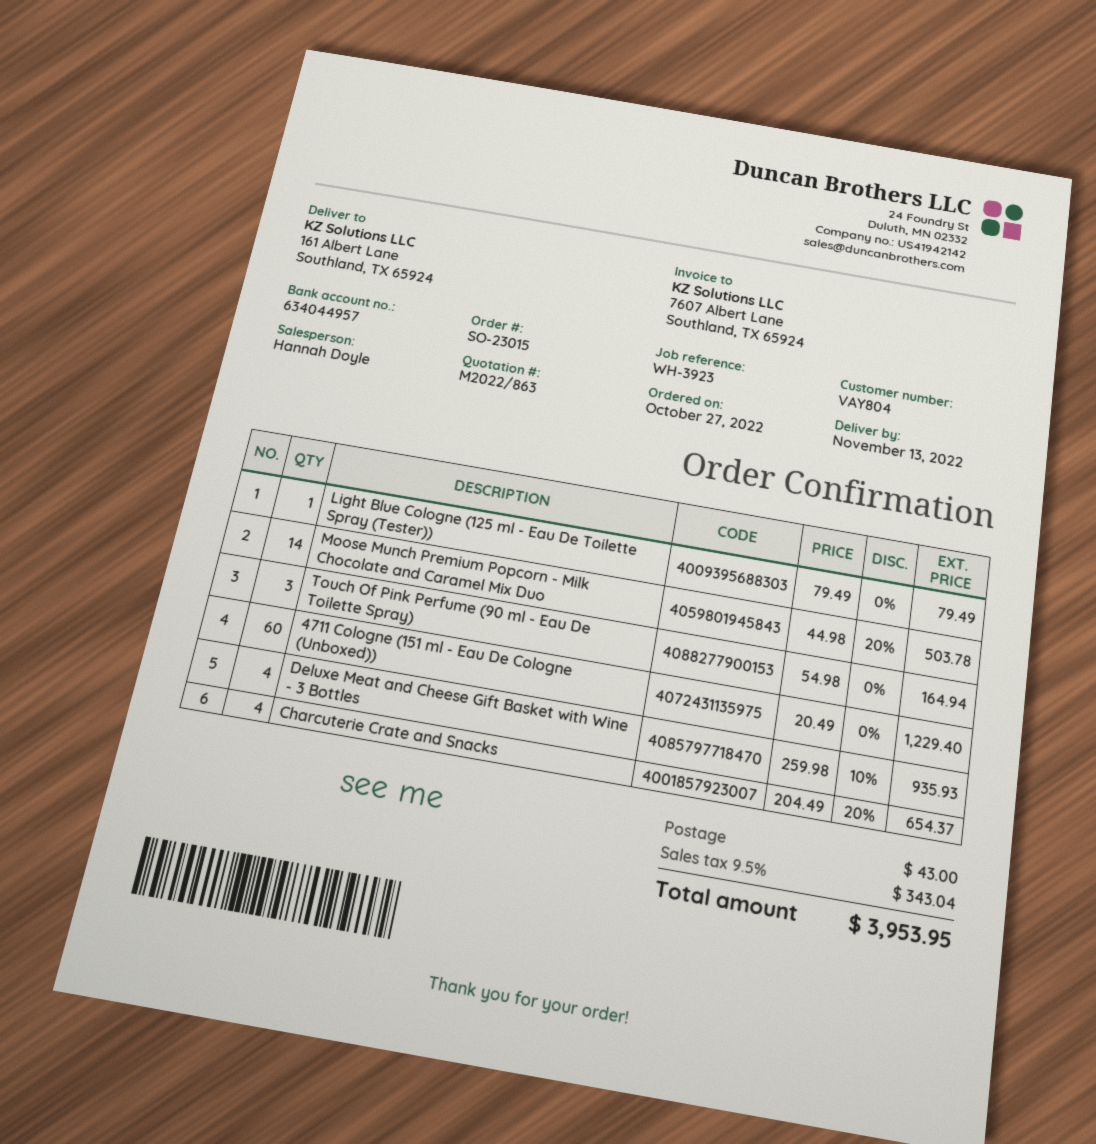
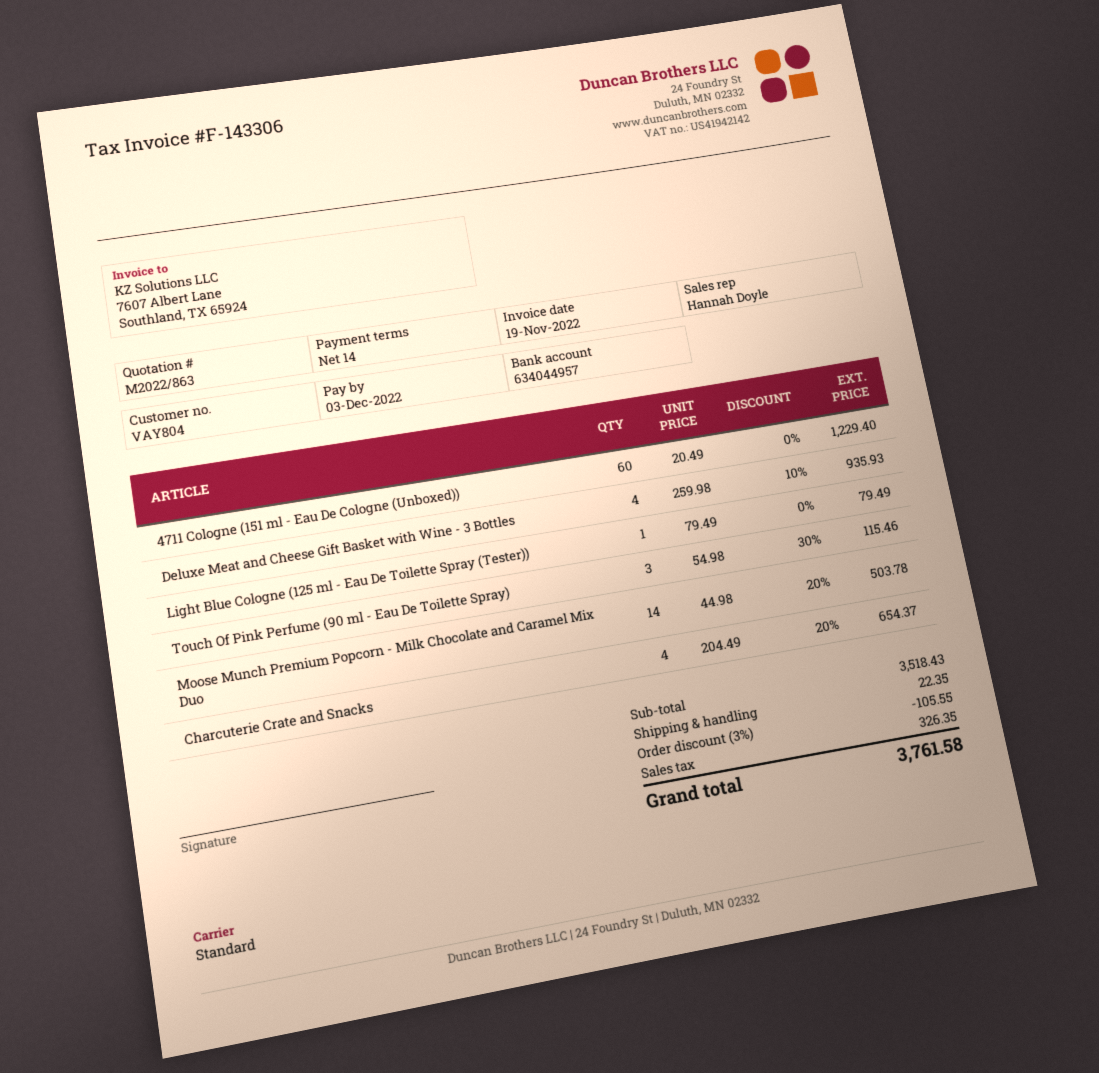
Touch Of Pink Perfume (90 ml - Eau De Toilette Spray): 3 x 54.98 = 164.94 -> 3 x 54.98 - 30% = 115.46
discount: none -> 3% = 105.55
shipping: 43.00 -> 22.35
tax: 343.04 -> 326.35
total: 3953.95 -> 3761.58

